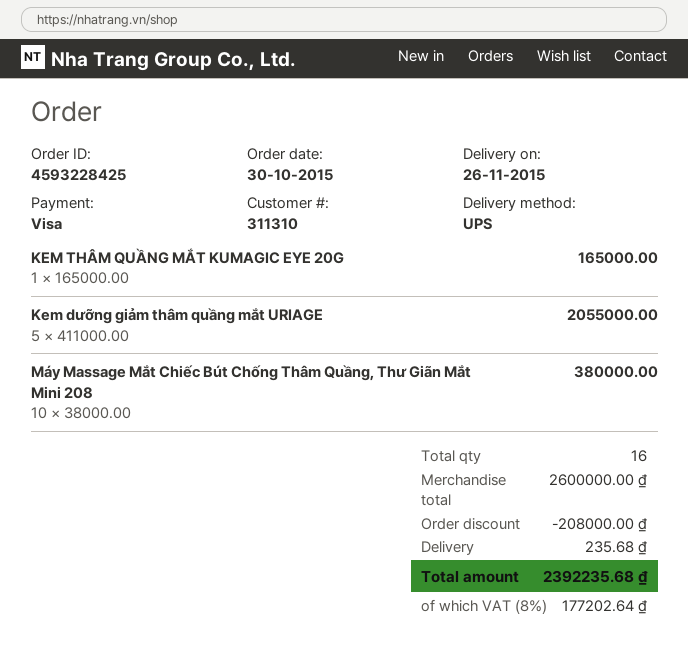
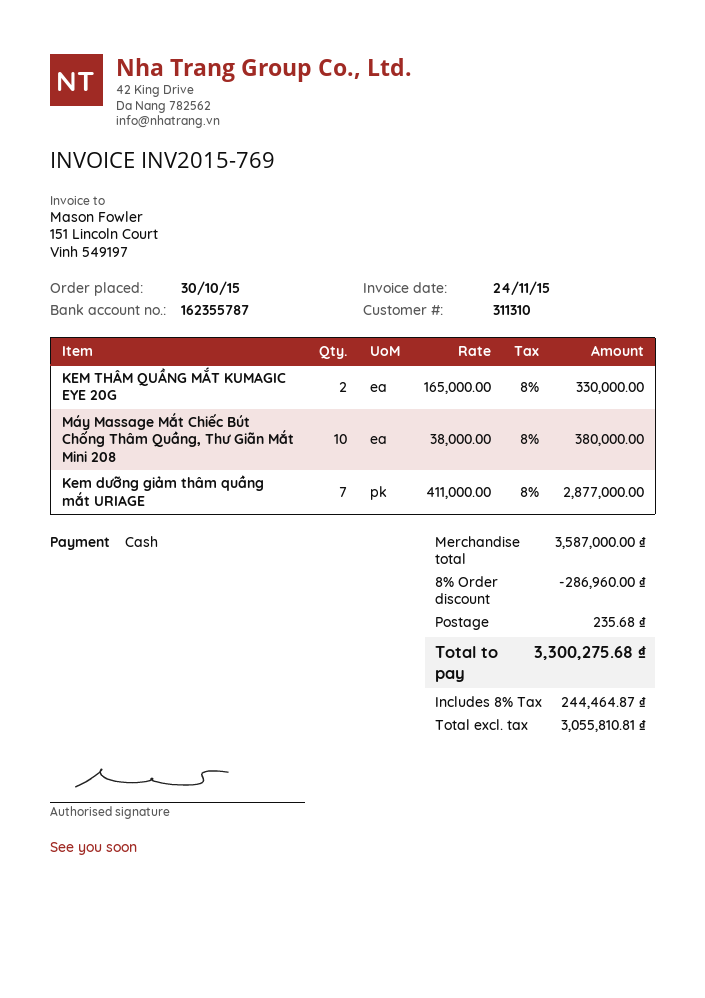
payment method: Visa -> cash
KEM THÂM QUẦNG MẮT KUMAGIC EYE 20G: 1 x 165000.00 = 165000.00 -> 2 x 165000.00 = 330000.00
Kem dưỡng giảm thâm quầng mắt URIAGE: 5 x 411000.00 = 2055000.00 -> 7 x 411000.00 = 2877000.00
subtotal: 2600000.00 -> 3587000.00
discount: 208000.00 -> 286960.00
tax: 8% = 177202.64 -> 8% = 244464.87
total: 2392235.68 -> 3300275.68

